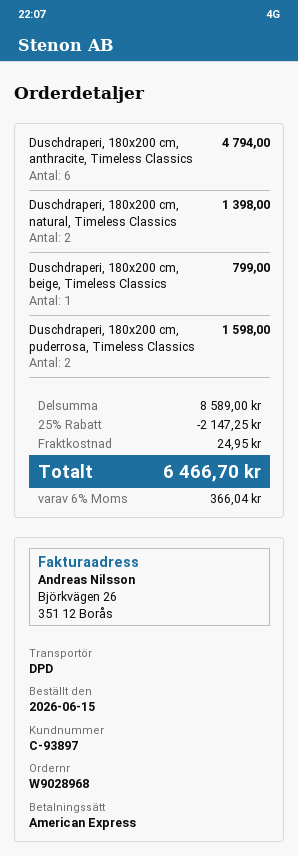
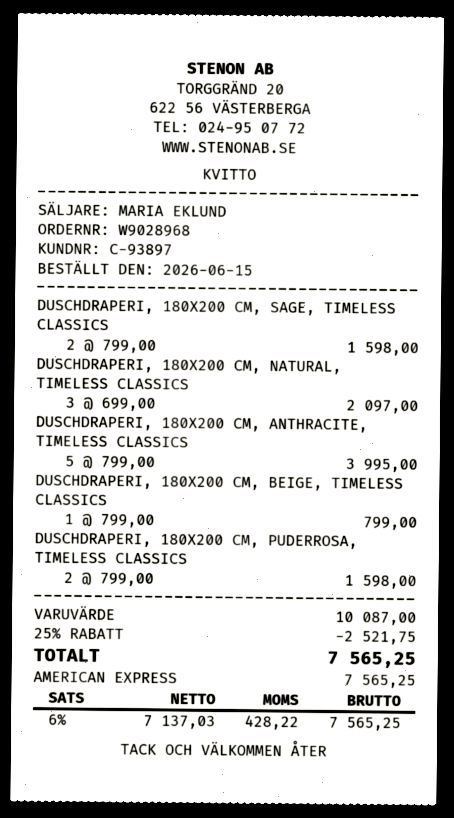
Duschdraperi, 180x200 cm, anthracite, Timeless Classics: 6 for 4794.00 -> 5 for 3995.00
Duschdraperi, 180x200 cm, natural, Timeless Classics: 2 for 1398.00 -> 3 for 2097.00
DUSCHDRAPERI, 180X200 CM, SAGE, TIMELESS CLASSICS: none -> 2 for 1598.00
subtotal: 8589.00 -> 10087.00
discount: 25% = 2147.25 -> 25% = 2521.75
shipping: 24.95 -> none
tax: 6% = 366.04 -> 6% = 428.22
total: 6466.70 -> 7565.25

